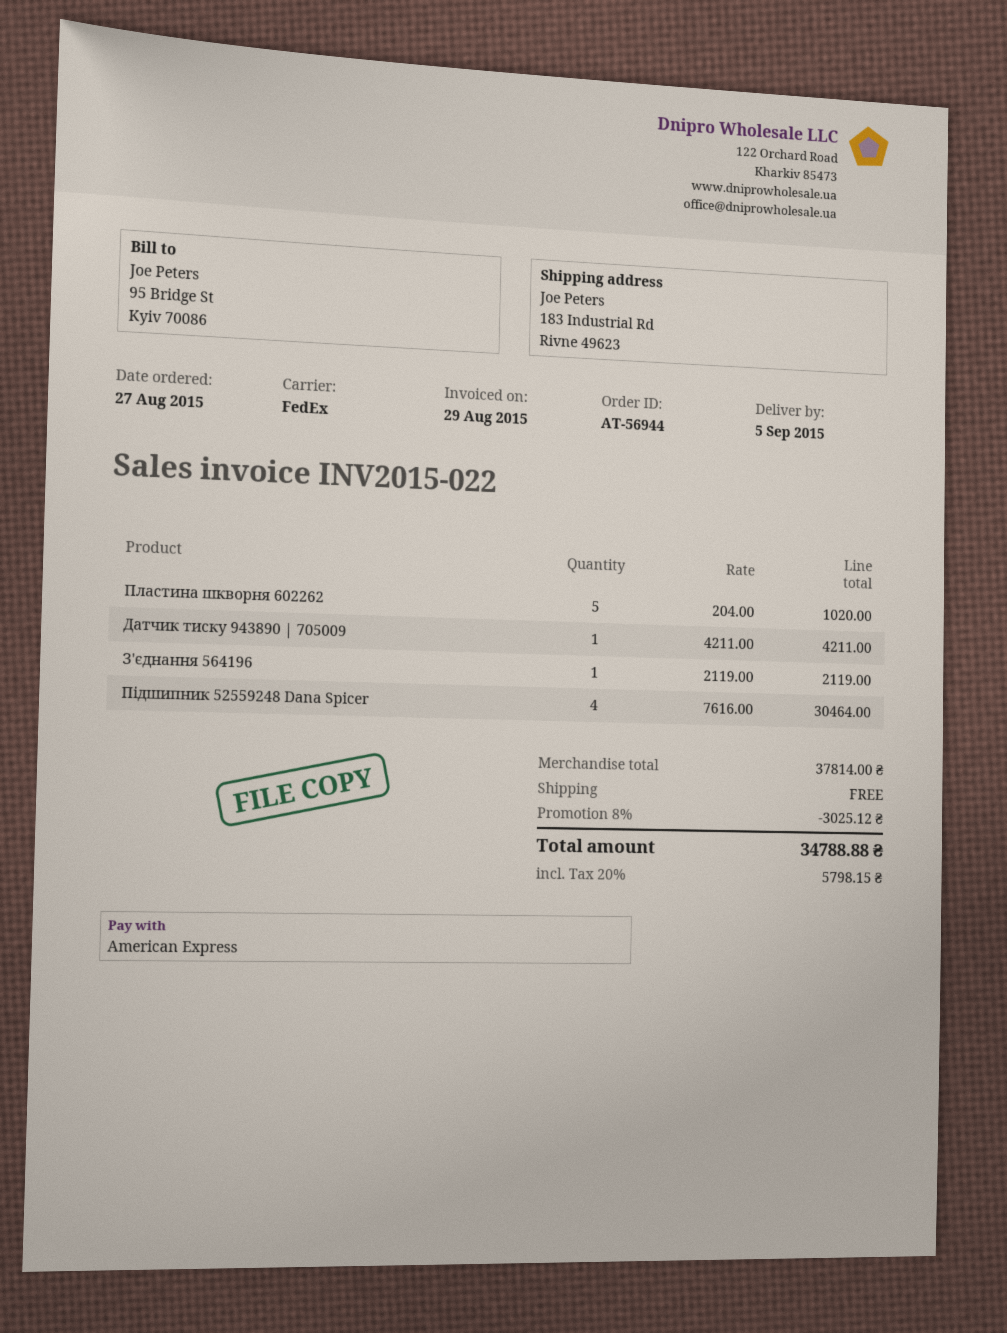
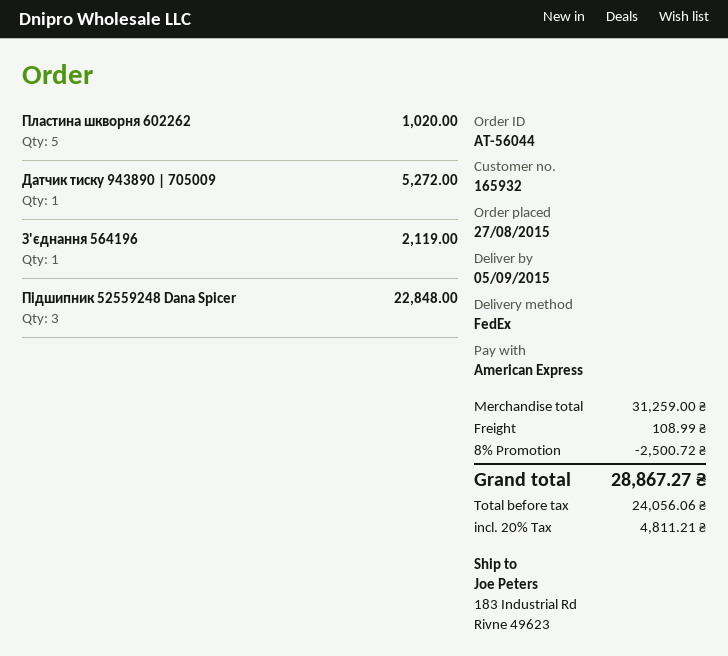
order number: AT-56944 -> AT-56044
Датчик тиску 943890 | 705009: 1 for 4211.00 -> 1 for 5272.00
Підшипник 52559248 Dana Spicer: 4 for 30464.00 -> 3 for 22848.00
subtotal: 37814.00 -> 31259.00
discount: 8% = 3025.12 -> 8% = 2500.72
shipping: 0.00 -> 108.99
tax: 20% = 5798.15 -> 20% = 4811.21
total: 34788.88 -> 28867.27

